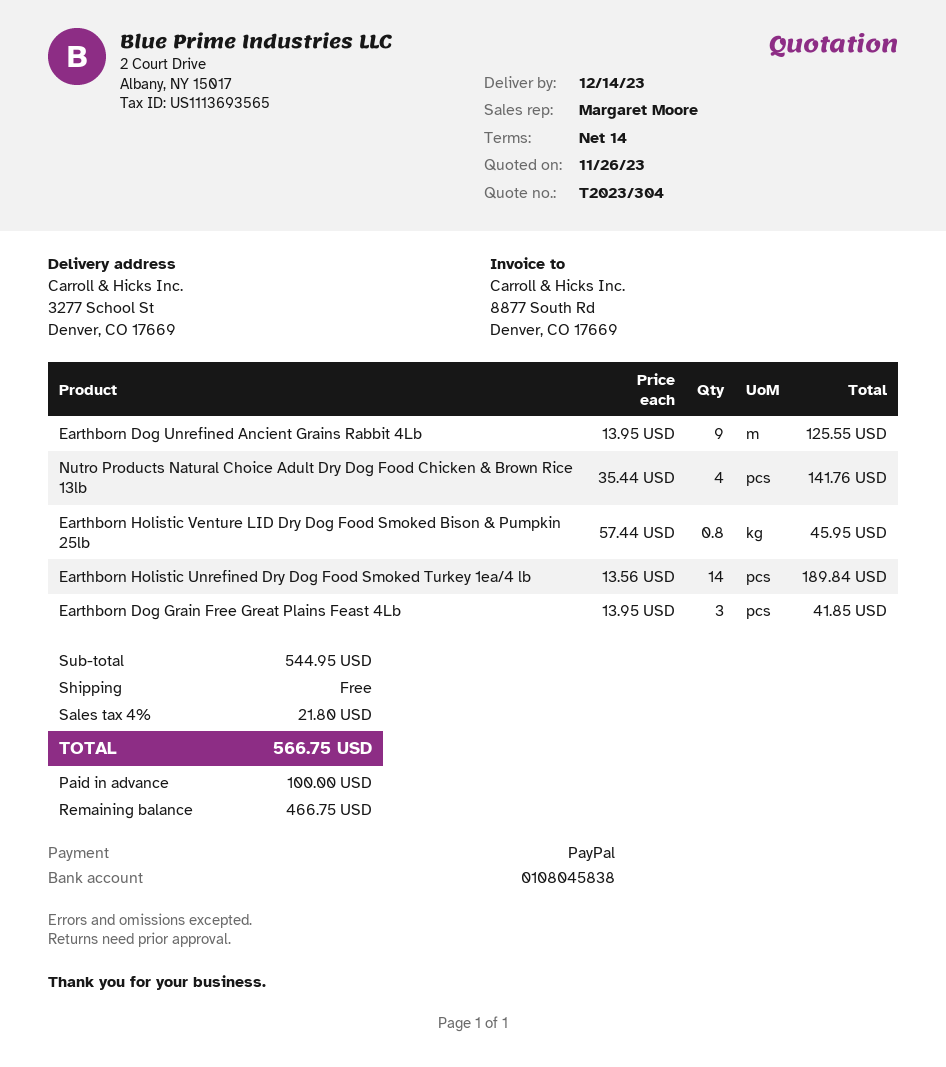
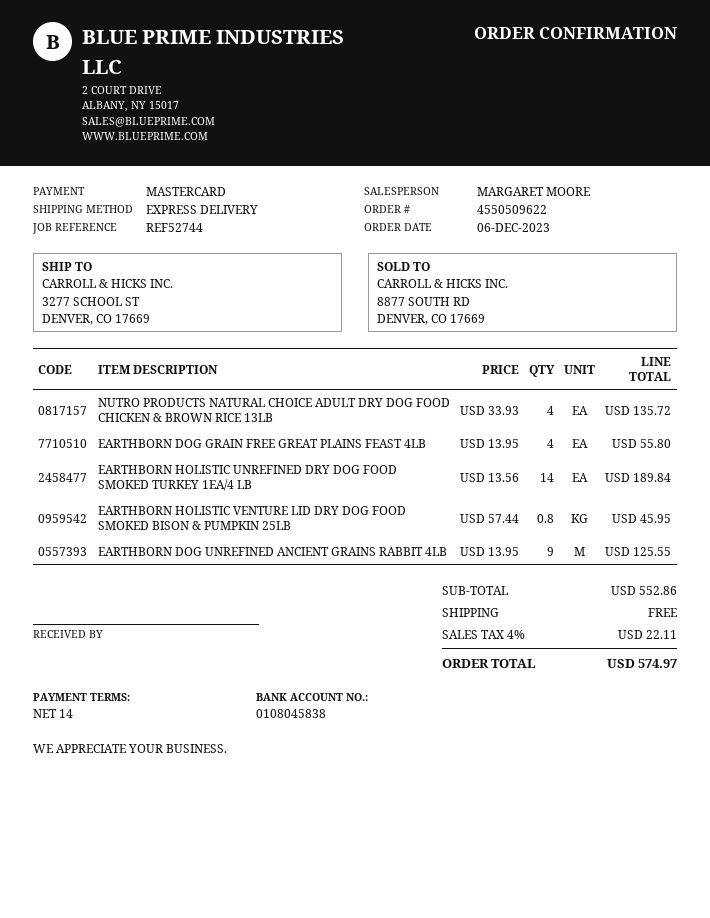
payment method: PayPal -> Mastercard
Nutro Products Natural Choice Adult Dry Dog Food Chicken & Brown Rice 13lb: 4 x 35.44 = 141.76 -> 4 x 33.93 = 135.72
Earthborn Dog Grain Free Great Plains Feast 4Lb: 3 x 13.95 = 41.85 -> 4 x 13.95 = 55.80
subtotal: 544.95 -> 552.86
tax: 4% = 21.80 -> 4% = 22.11
total: 566.75 -> 574.97

